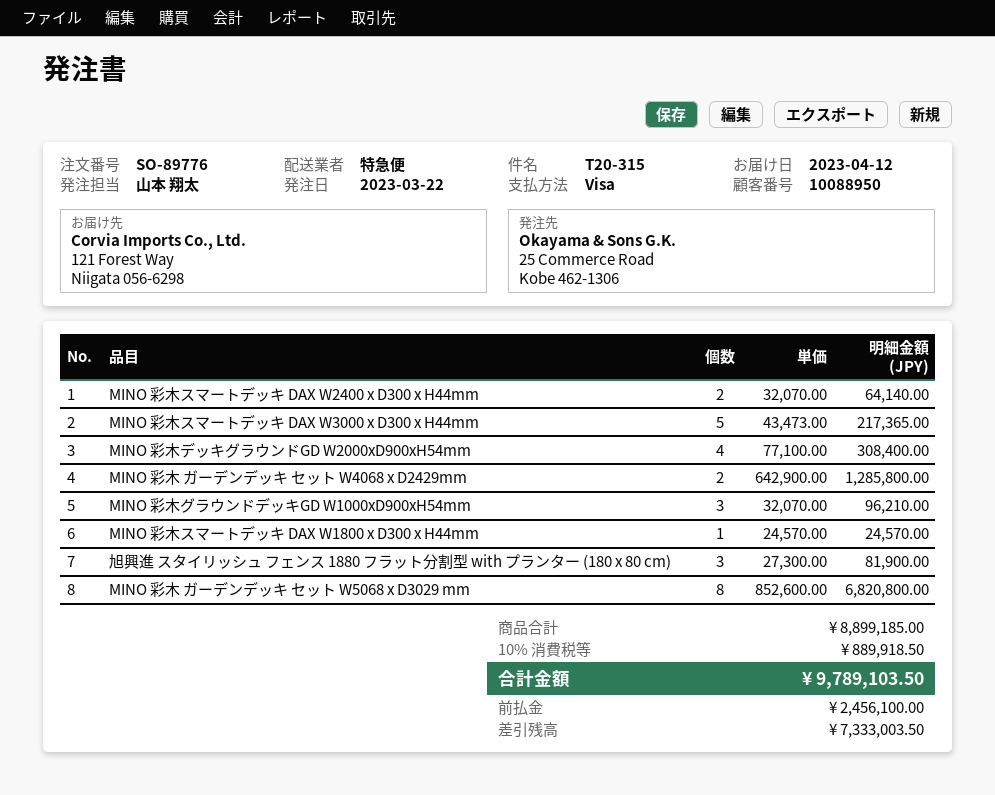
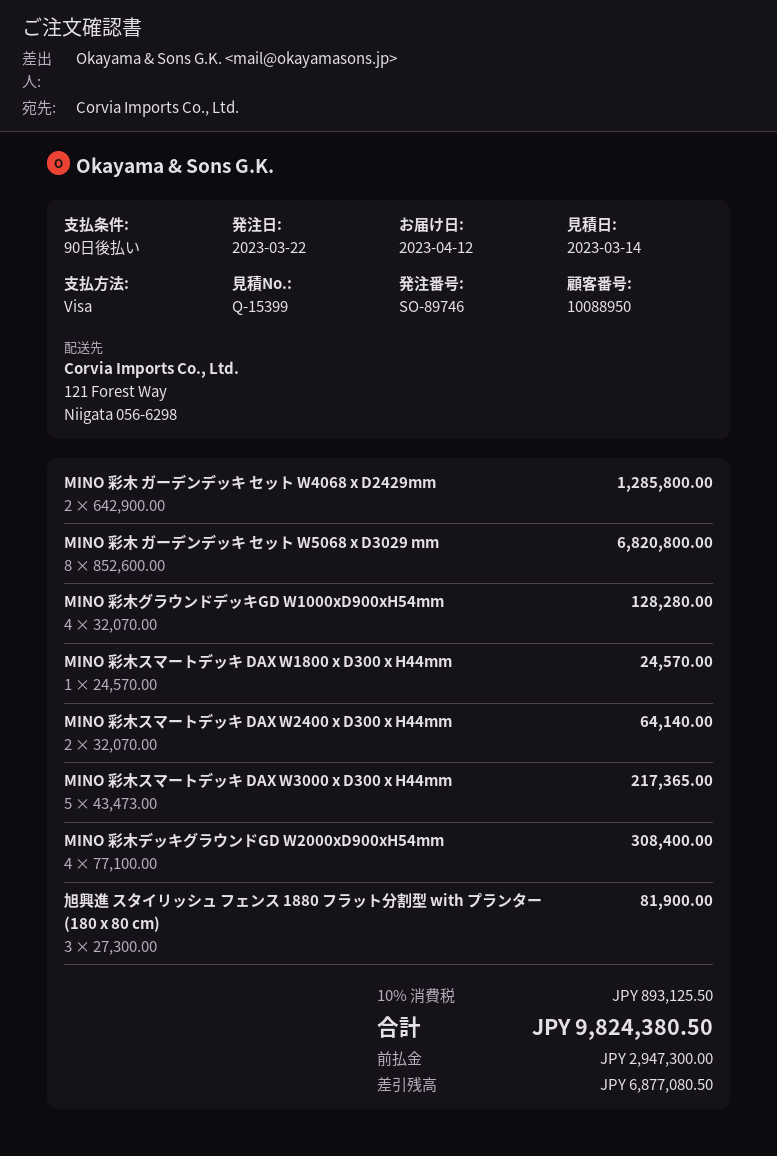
order number: SO-89776 -> SO-89746
MINO 彩木グラウンドデッキGD W1000xD900xH54mm: 3 x 32070.00 = 96210.00 -> 4 x 32070.00 = 128280.00
tax: 10% = 889918.50 -> 10% = 893125.50
total: 9789103.50 -> 9824380.50
deposit: 2456100.00 -> 2947300.00
balance: 7333003.50 -> 6877080.50

